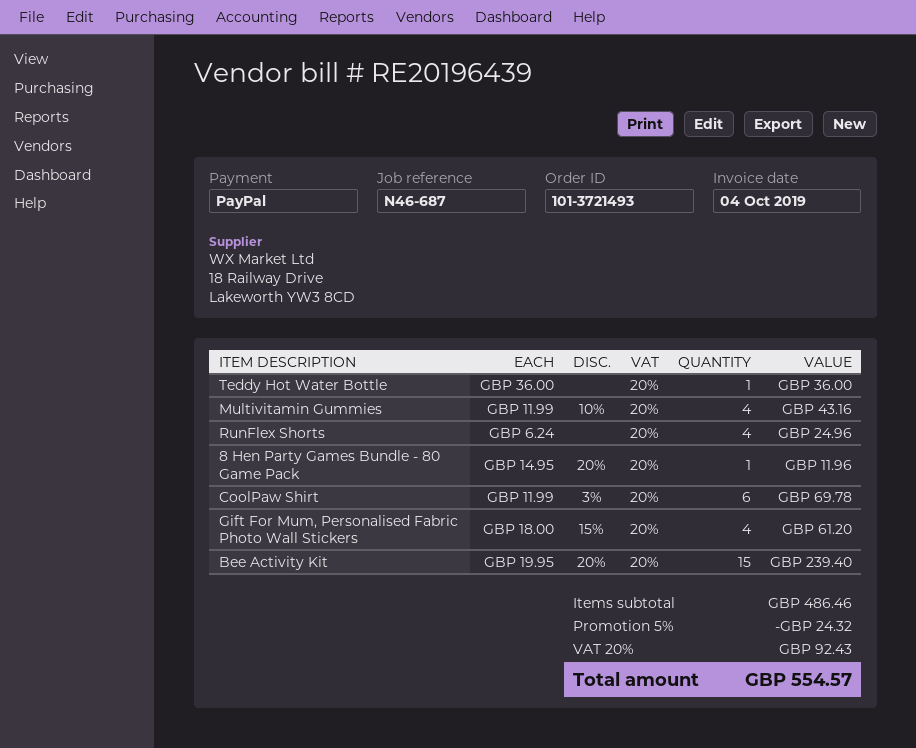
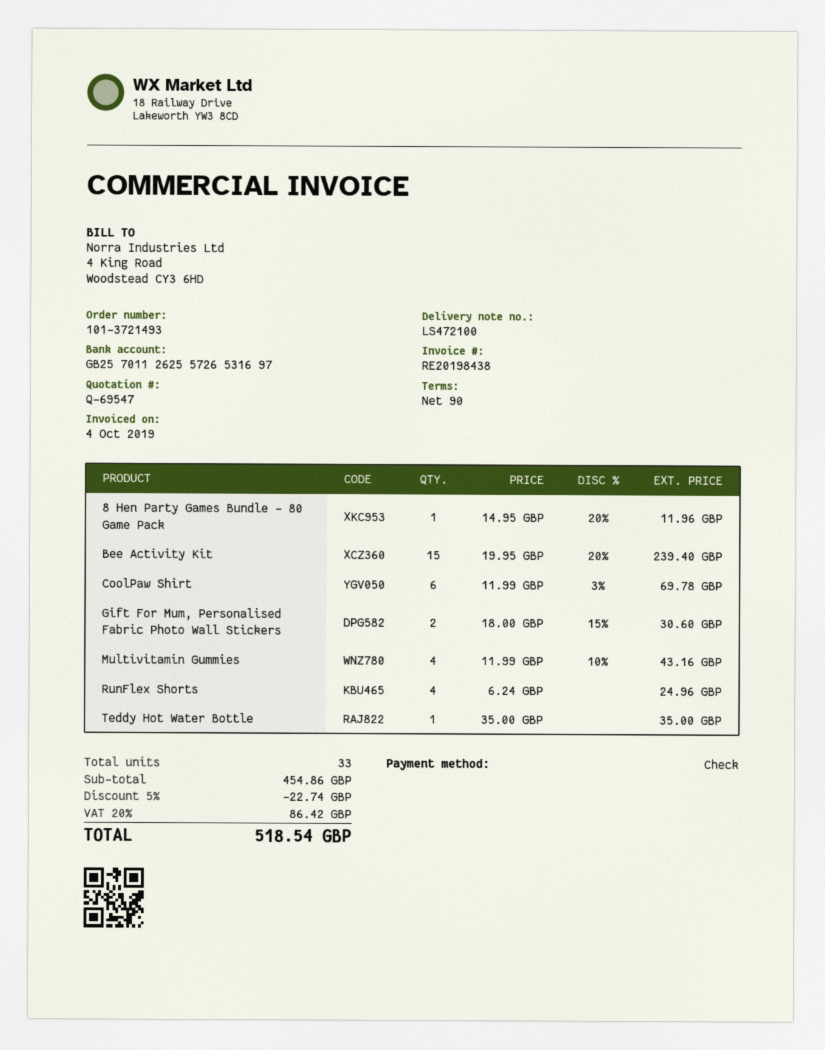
invoice number: RE20196439 -> RE20198438
payment method: PayPal -> cheque
Teddy Hot Water Bottle: 1 x 36.00 = 36.00 -> 1 x 35.00 = 35.00
Gift For Mum, Personalised Fabric Photo Wall Stickers: 4 x 18.00 - 15% = 61.20 -> 2 x 18.00 - 15% = 30.60
subtotal: 486.46 -> 454.86
discount: 5% = 24.32 -> 5% = 22.74
tax: 20% = 92.43 -> 20% = 86.42
total: 554.57 -> 518.54

